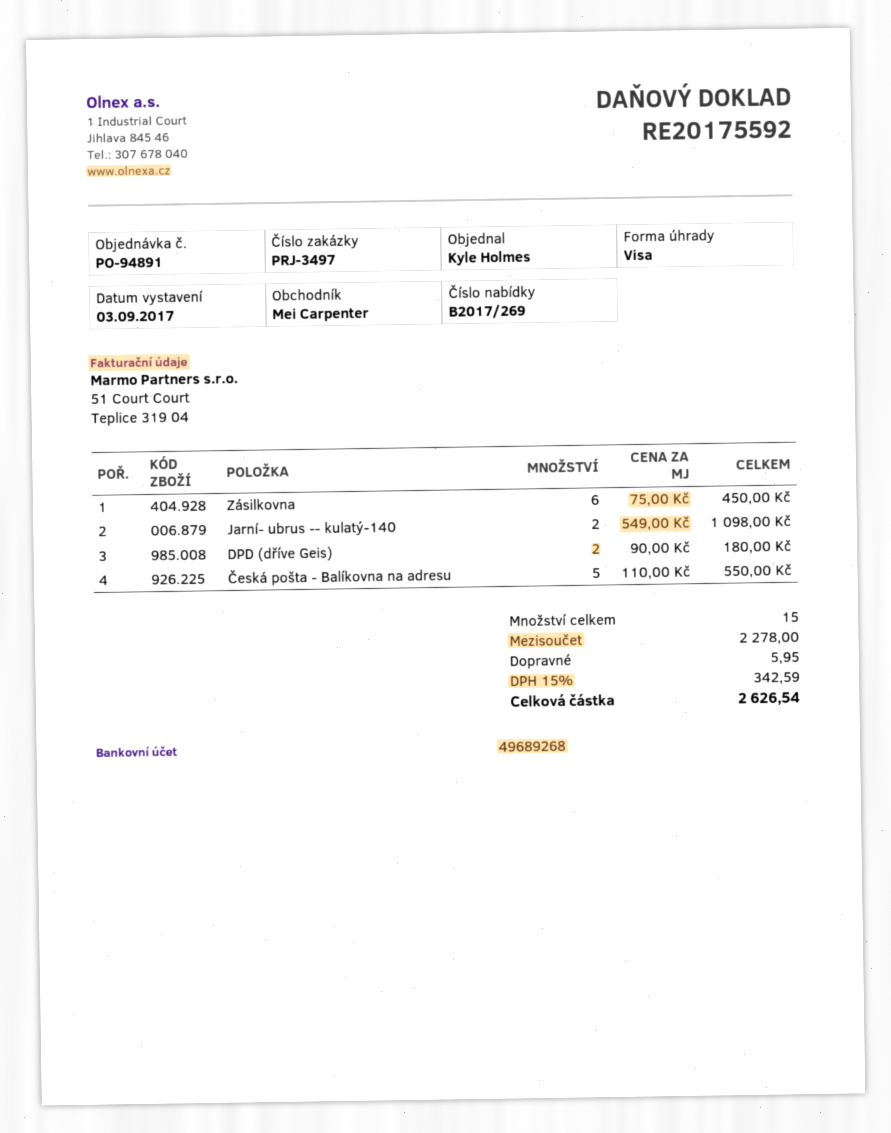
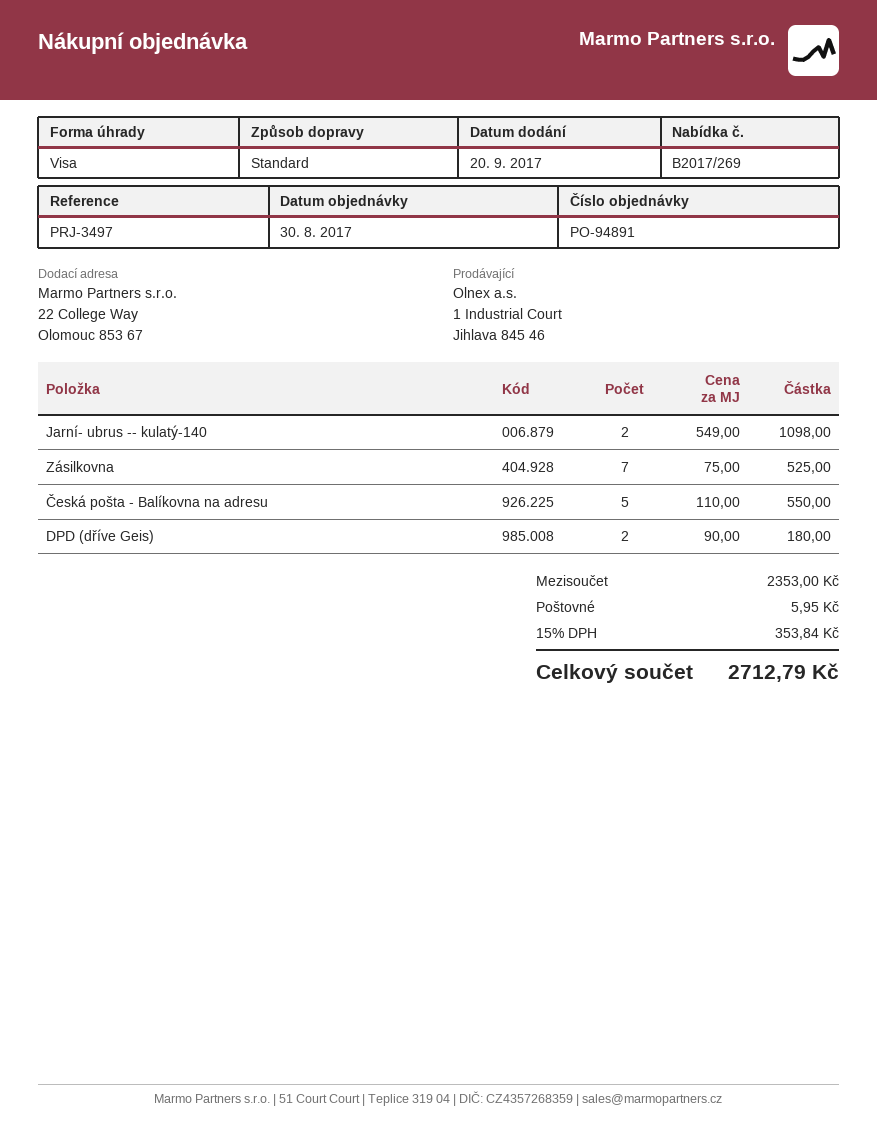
Zásilkovna: 6 x 75.00 = 450.00 -> 7 x 75.00 = 525.00
subtotal: 2278.00 -> 2353.00
tax: 15% = 342.59 -> 15% = 353.84
total: 2626.54 -> 2712.79

